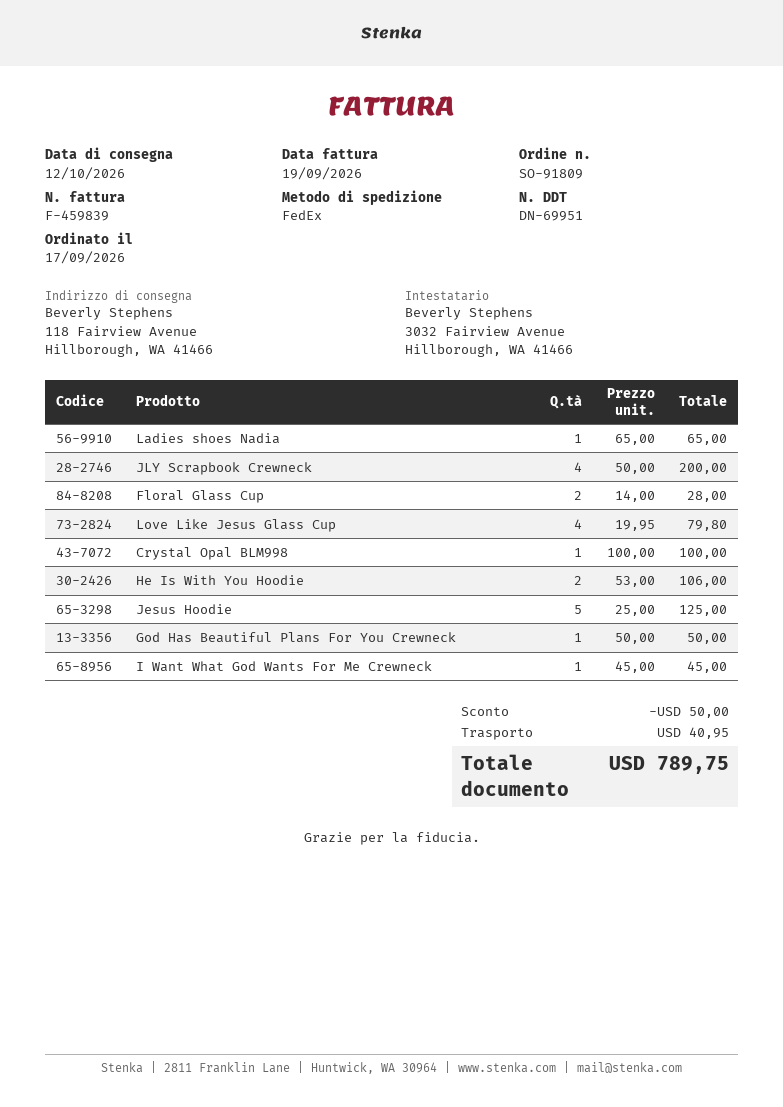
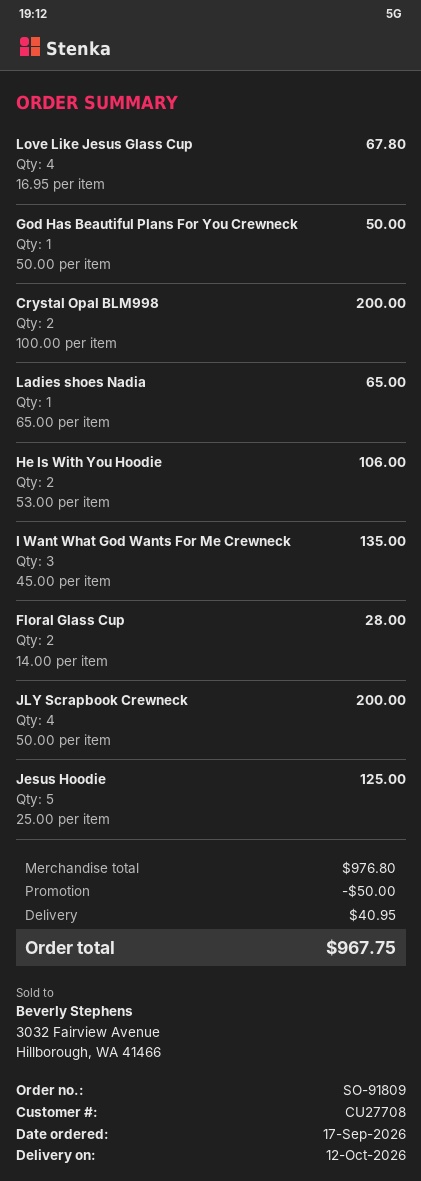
Love Like Jesus Glass Cup: 4 x 19.95 = 79.80 -> 4 x 16.95 = 67.80
Crystal Opal BLM998: 1 x 100.00 = 100.00 -> 2 x 100.00 = 200.00
I Want What God Wants For Me Crewneck: 1 x 45.00 = 45.00 -> 3 x 45.00 = 135.00
total: 789.75 -> 967.75

